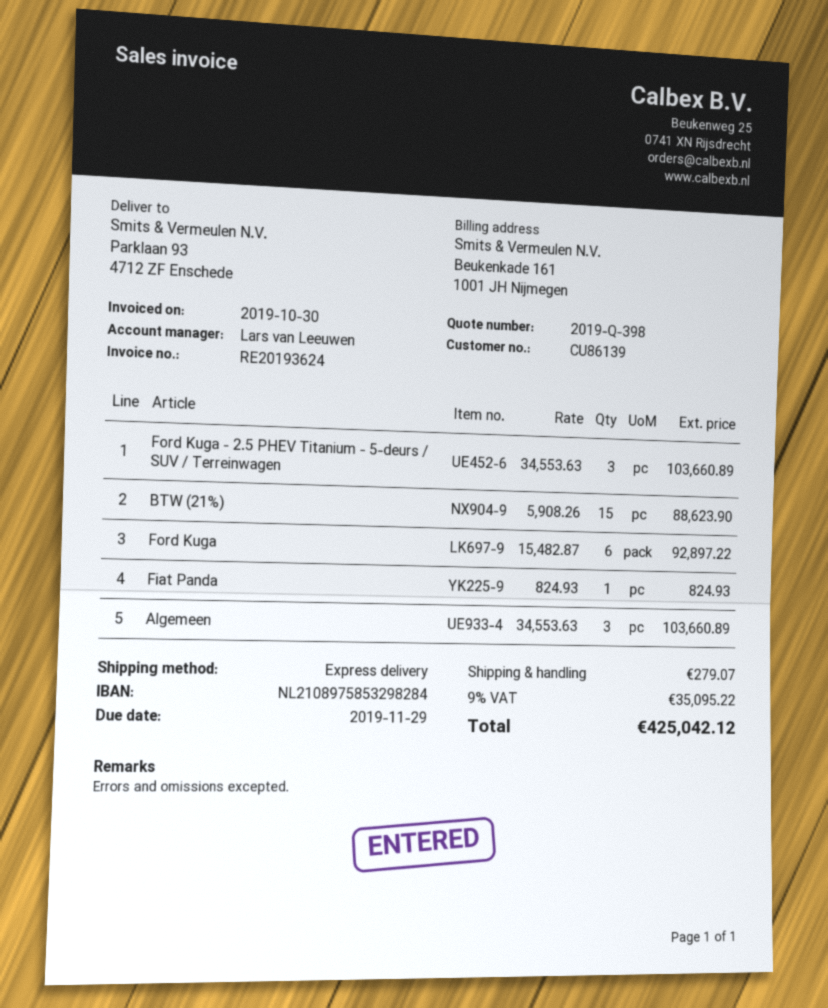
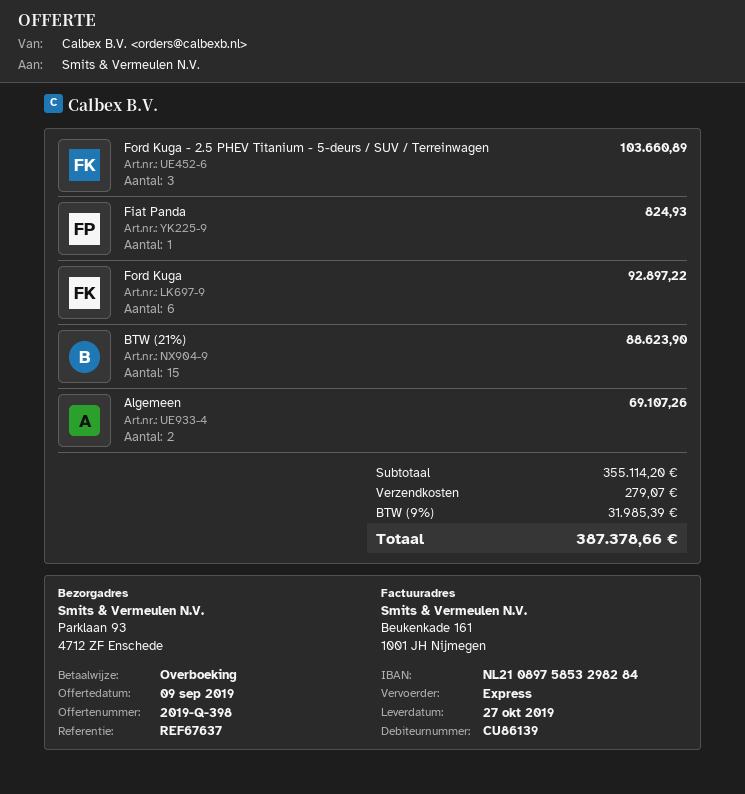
Algemeen: 3 for 103660.89 -> 2 for 69107.26
tax: 9% = 35095.22 -> 9% = 31985.39
total: 425042.12 -> 387378.66

